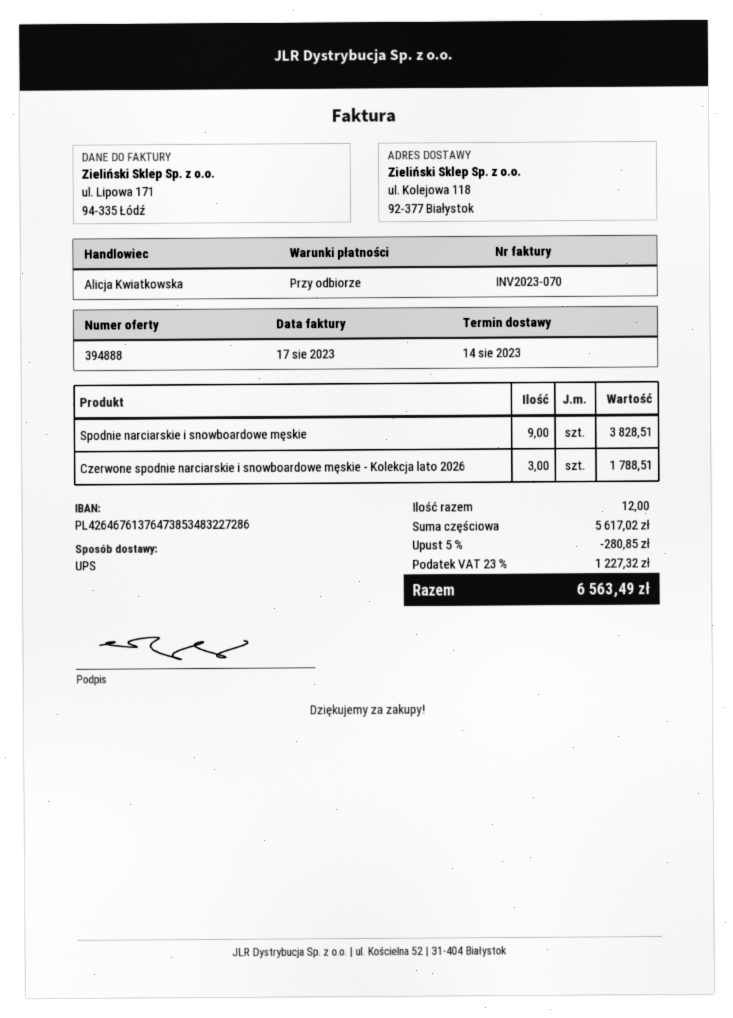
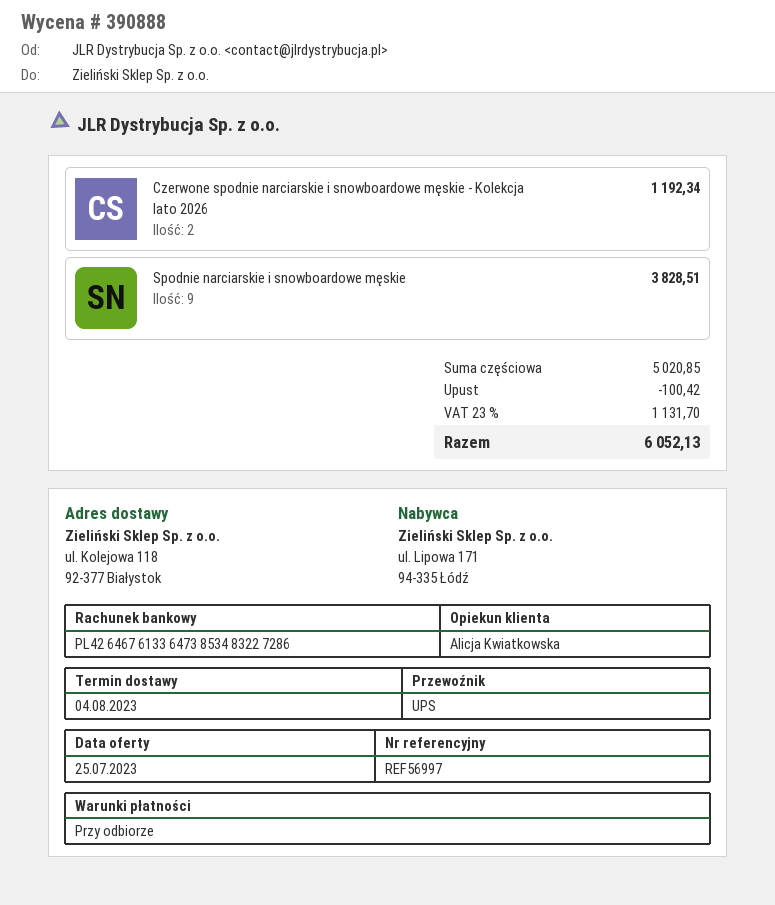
quote number: 394888 -> 390888
delivery date: 2023-08-14 -> 2023-08-04
bank account: PL42646761376473853483227286 -> PL42646761336473853483227286
Czerwone spodnie narciarskie i snowboardowe męskie - Kolekcja lato 2026: 3 for 1788.51 -> 2 for 1192.34
subtotal: 5617.02 -> 5020.85
discount: 280.85 -> 100.42
tax: 23% = 1227.32 -> 23% = 1131.70
total: 6563.49 -> 6052.13

